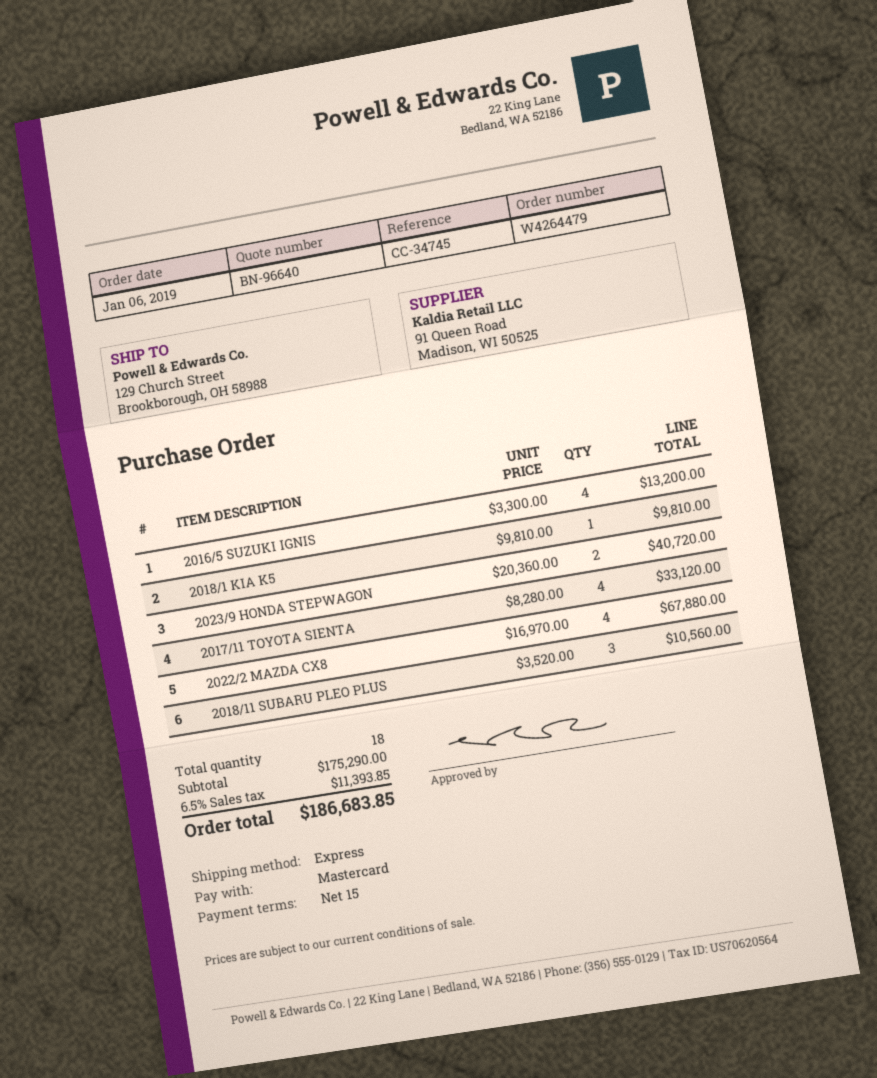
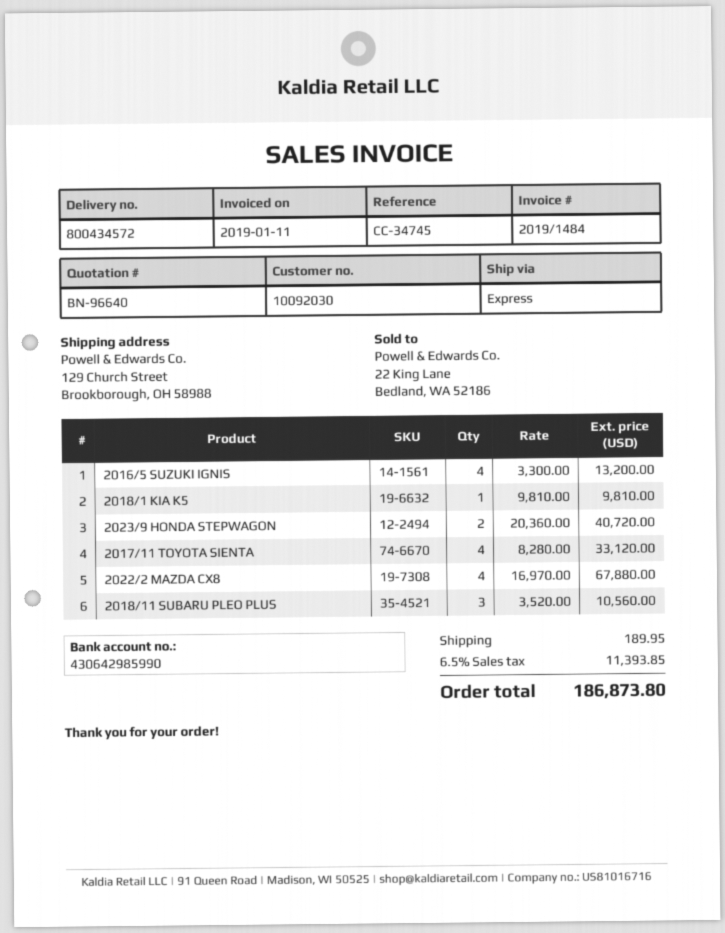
shipping: none -> 189.95
total: 186683.85 -> 186873.80

